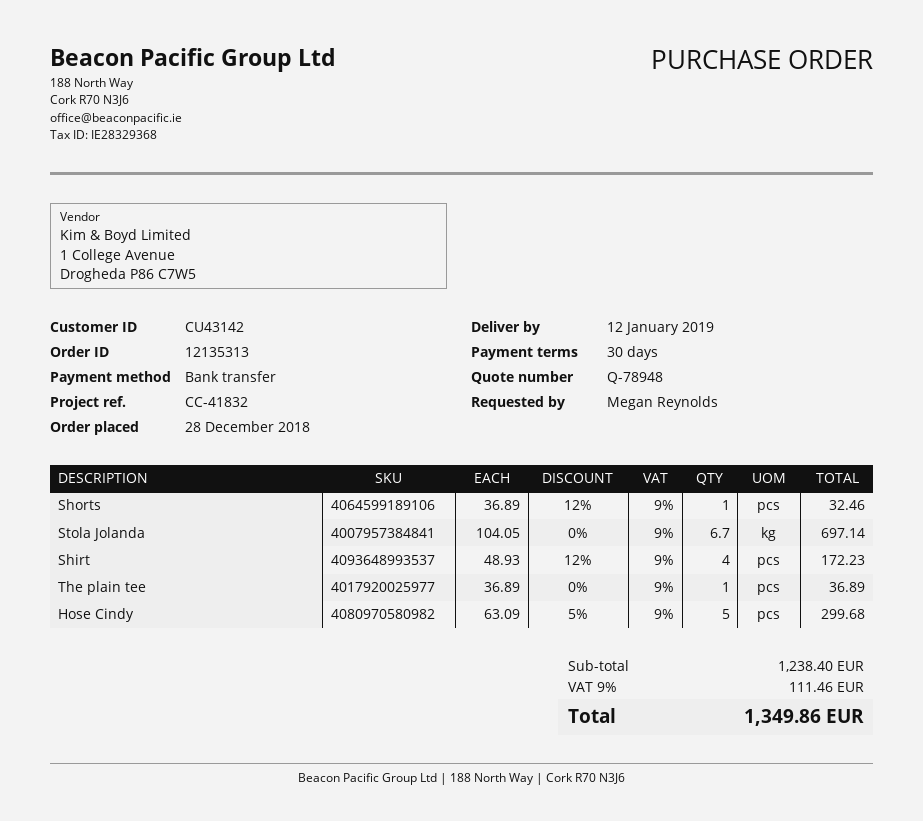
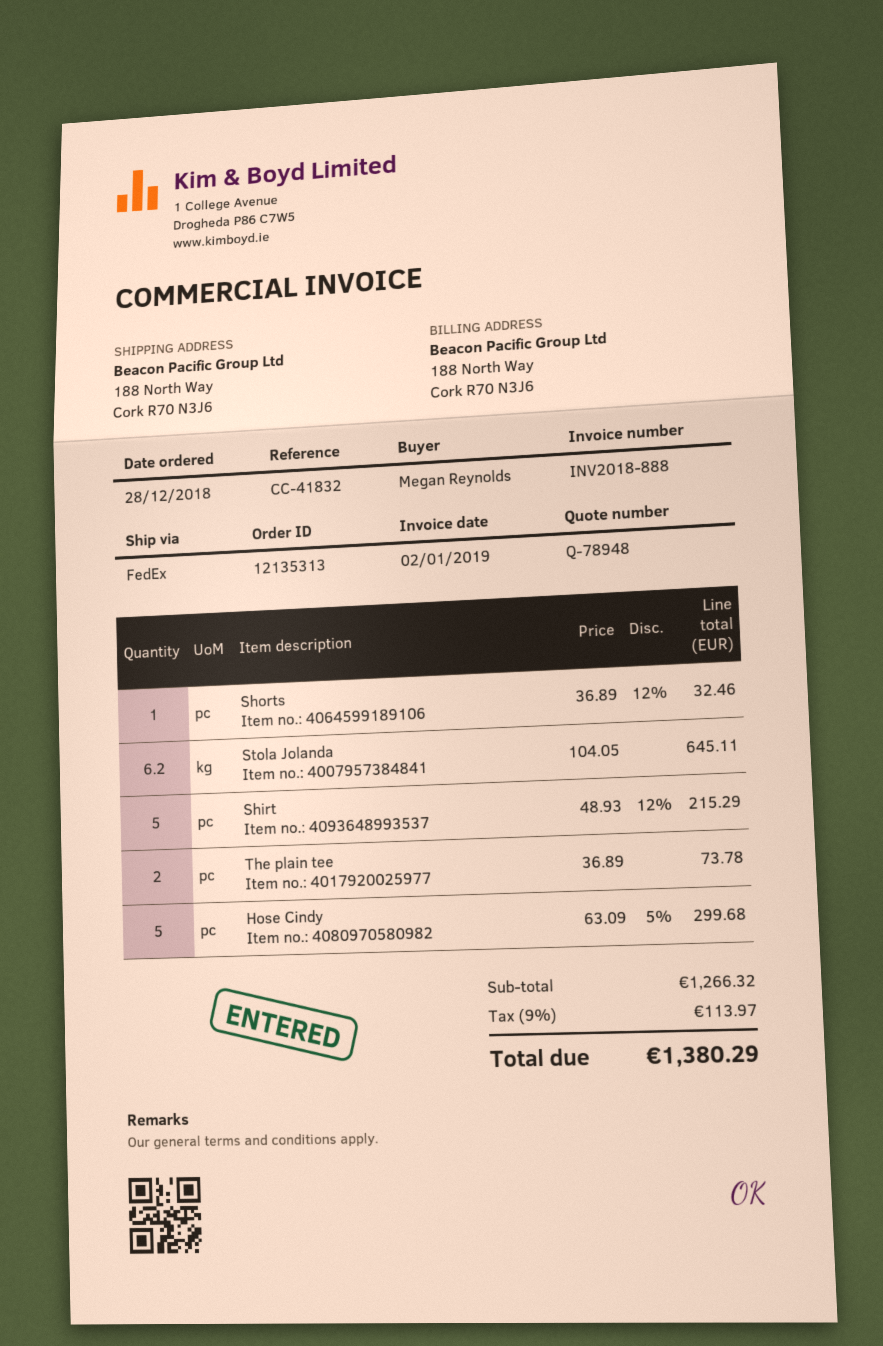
Stola Jolanda: 6.7 x 104.05 = 697.14 -> 6.2 x 104.05 = 645.11
Shirt: 4 x 48.93 - 12% = 172.23 -> 5 x 48.93 - 12% = 215.29
The plain tee: 1 x 36.89 = 36.89 -> 2 x 36.89 = 73.78
subtotal: 1238.40 -> 1266.32
tax: 9% = 111.46 -> 9% = 113.97
total: 1349.86 -> 1380.29

